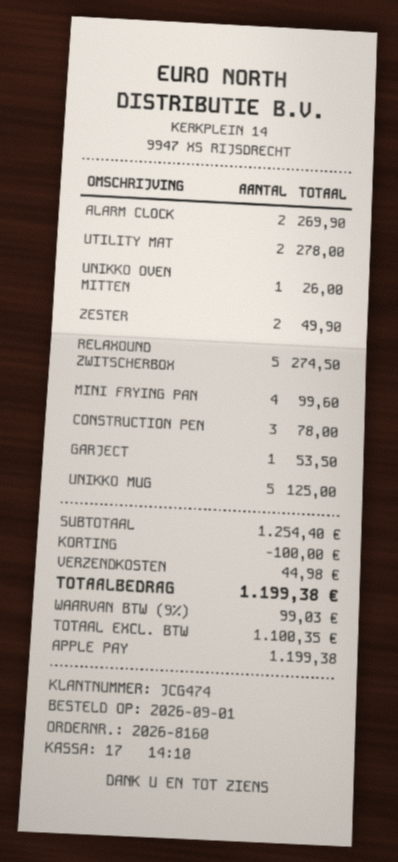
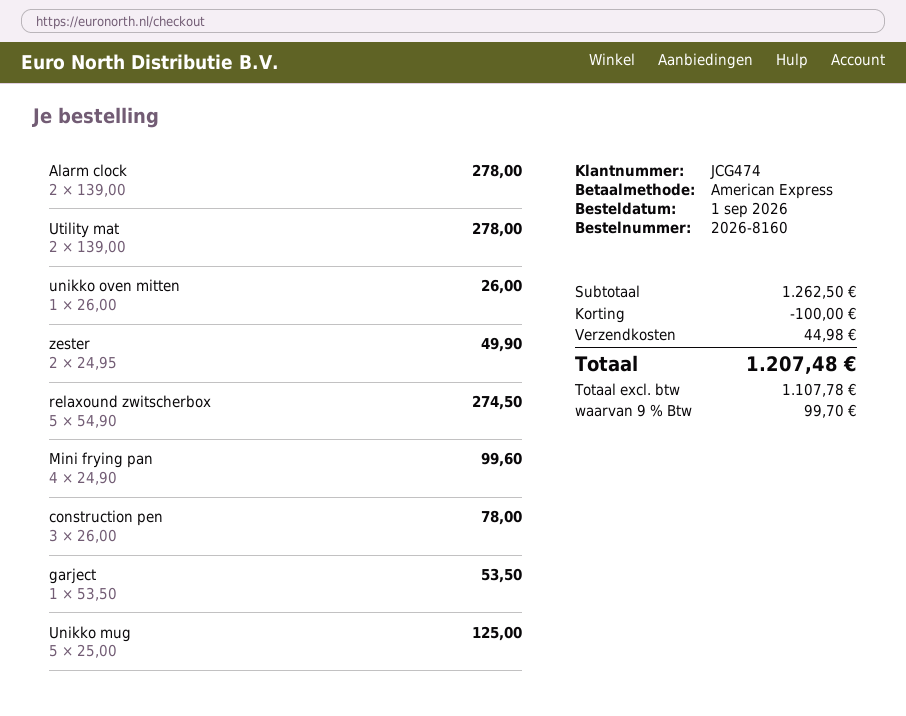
payment method: Apple Pay -> American Express
ALARM CLOCK: 2 for 269.90 -> 2 for 278.00
subtotal: 1254.40 -> 1262.50
net: 1100.35 -> 1107.78
tax: 9% = 99.03 -> 9% = 99.70
total: 1199.38 -> 1207.48

